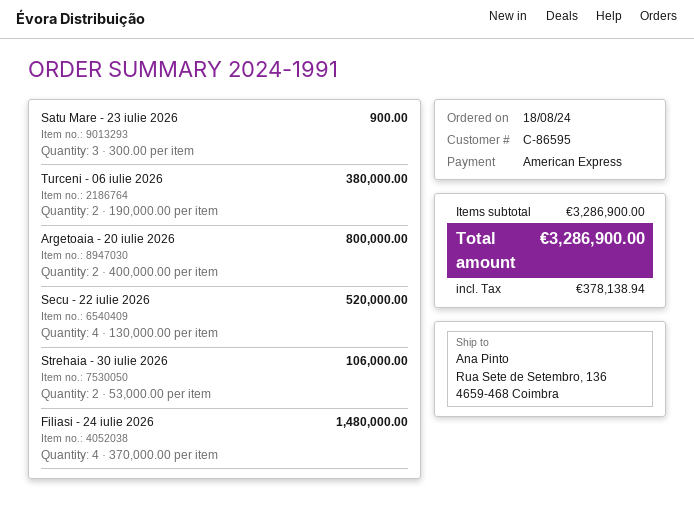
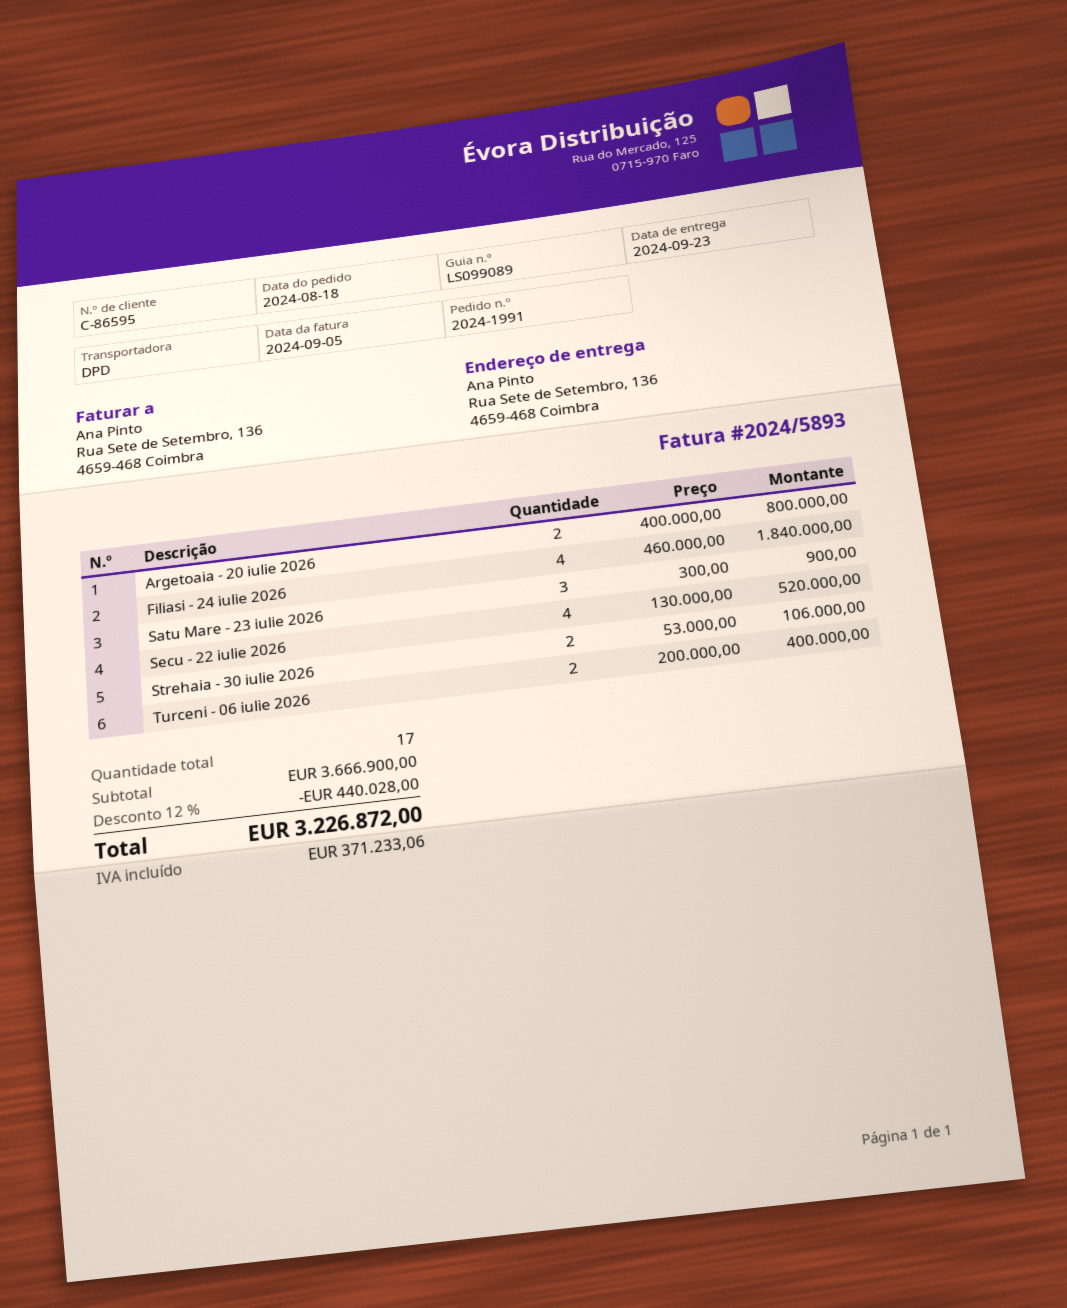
Turceni - 06 iulie 2026: 2 x 190000.00 = 380000.00 -> 2 x 200000.00 = 400000.00
Filiasi - 24 iulie 2026: 4 x 370000.00 = 1480000.00 -> 4 x 460000.00 = 1840000.00
subtotal: 3286900.00 -> 3666900.00
discount: none -> 12% = 440028.00
tax: 378138.94 -> 371233.06
total: 3286900.00 -> 3226872.00

